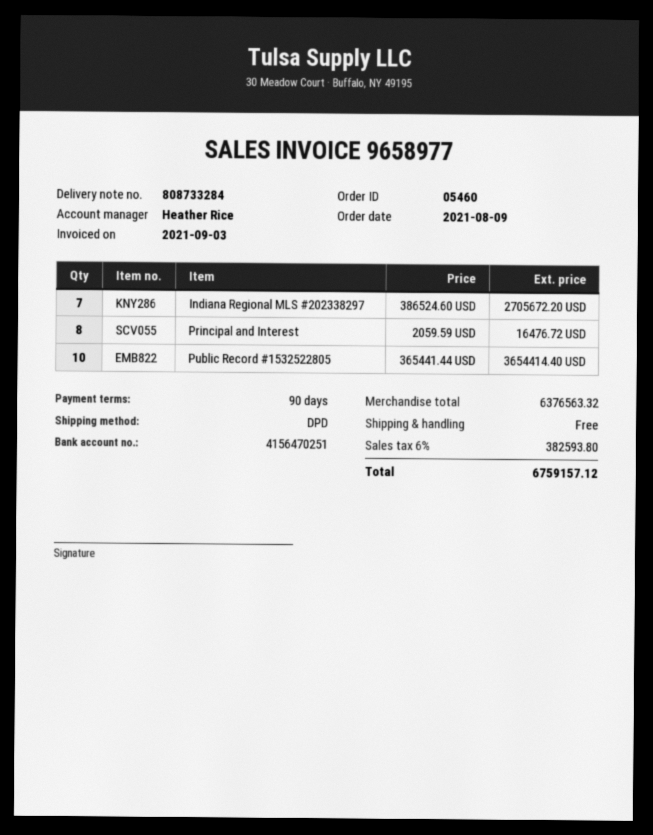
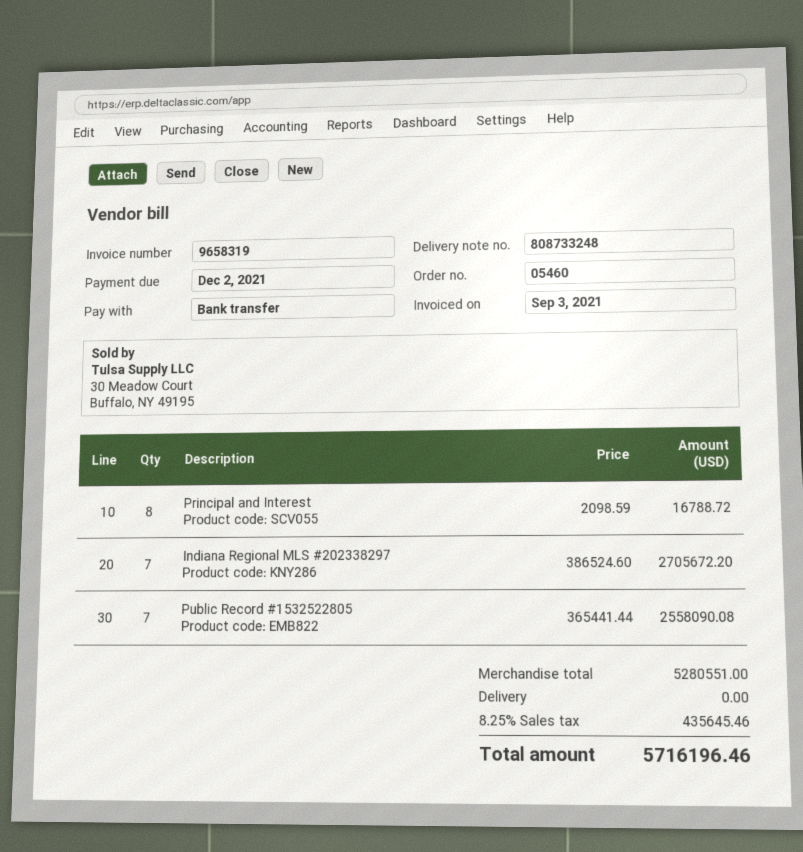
delivery note number: 808733284 -> 808733248
invoice number: 9658977 -> 9658319
Principal and Interest: 8 x 2059.59 = 16476.72 -> 8 x 2098.59 = 16788.72
Public Record #1532522805: 10 x 365441.44 = 3654414.40 -> 7 x 365441.44 = 2558090.08
subtotal: 6376563.32 -> 5280551.00
tax: 6% = 382593.80 -> 8.25% = 435645.46
total: 6759157.12 -> 5716196.46

